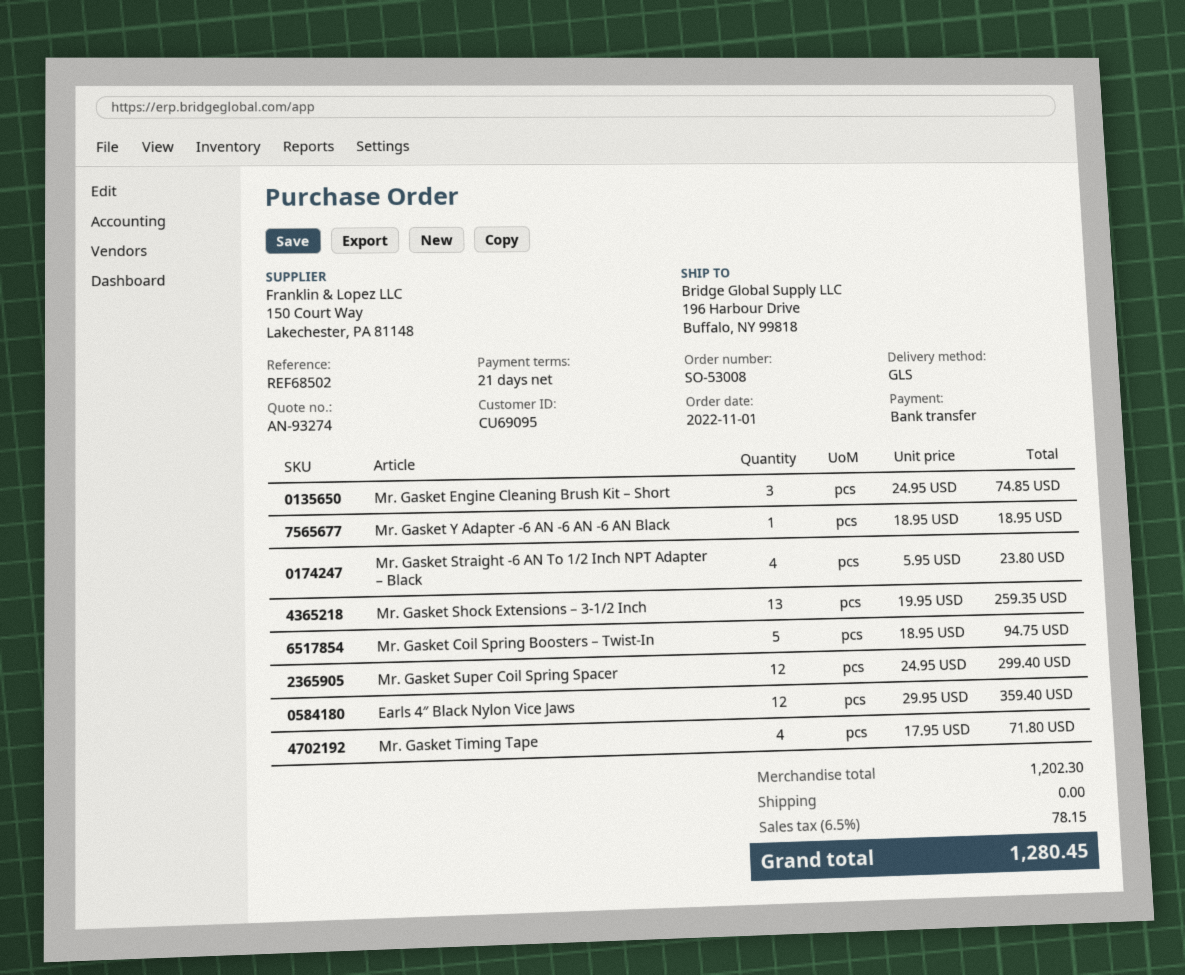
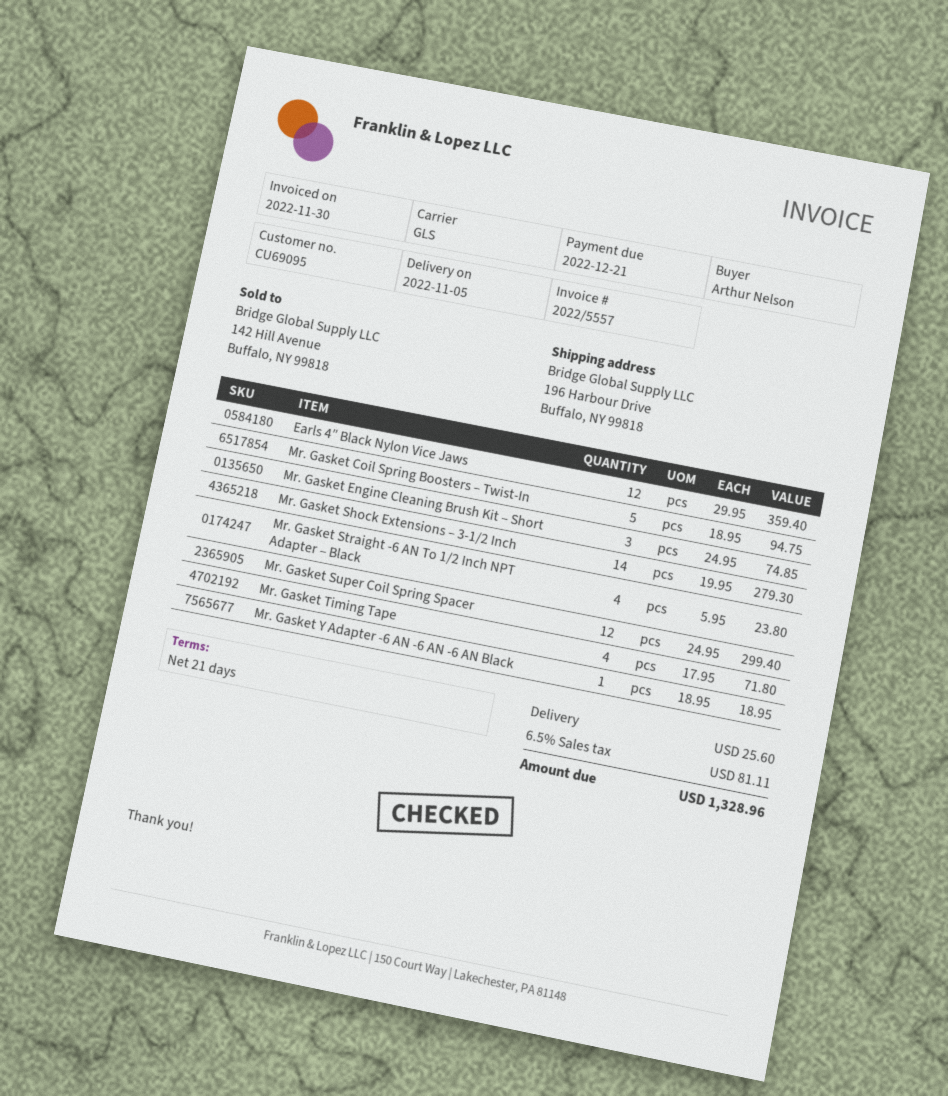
Mr. Gasket Shock Extensions – 3-1/2 Inch: 13 x 19.95 = 259.35 -> 14 x 19.95 = 279.30
shipping: 0.00 -> 25.60
tax: 6.5% = 78.15 -> 6.5% = 81.11
total: 1280.45 -> 1328.96

